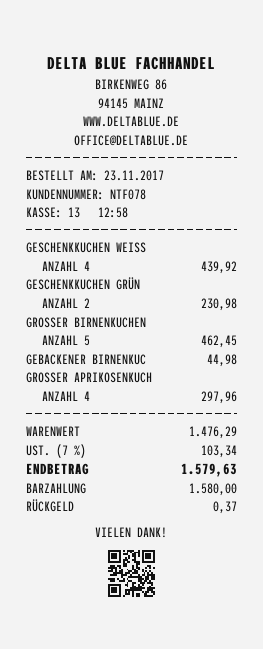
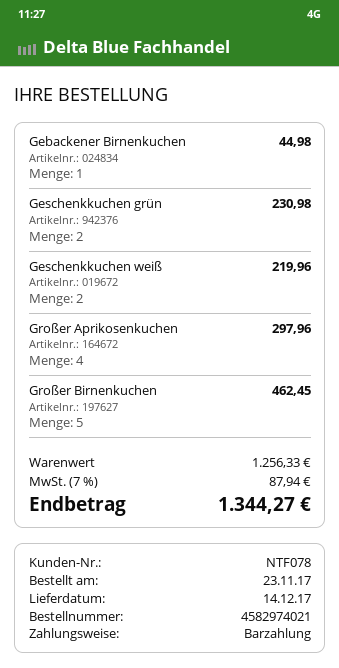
GESCHENKKUCHEN WEISS: 4 for 439.92 -> 2 for 219.96
subtotal: 1476.29 -> 1256.33
tax: 7% = 103.34 -> 7% = 87.94
total: 1579.63 -> 1344.27

